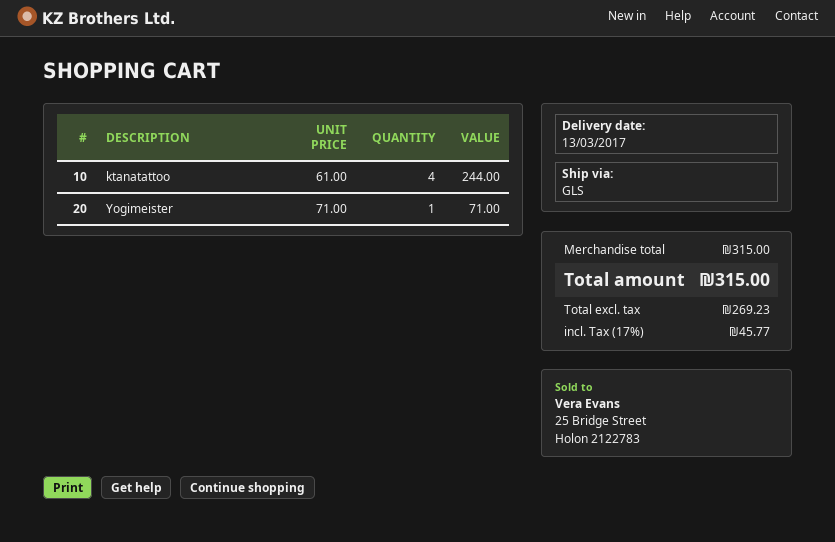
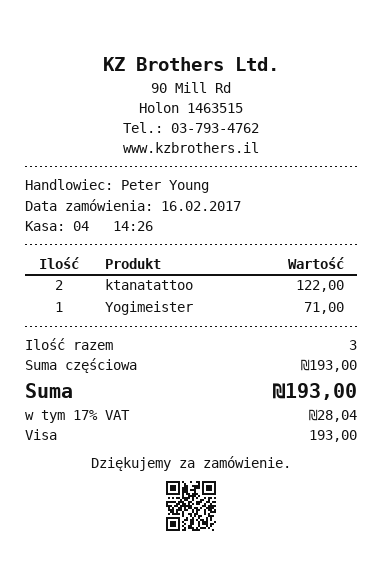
ktanatattoo: 4 for 244.00 -> 2 for 122.00
subtotal: 315.00 -> 193.00
tax: 17% = 45.77 -> 17% = 28.04
total: 315.00 -> 193.00

